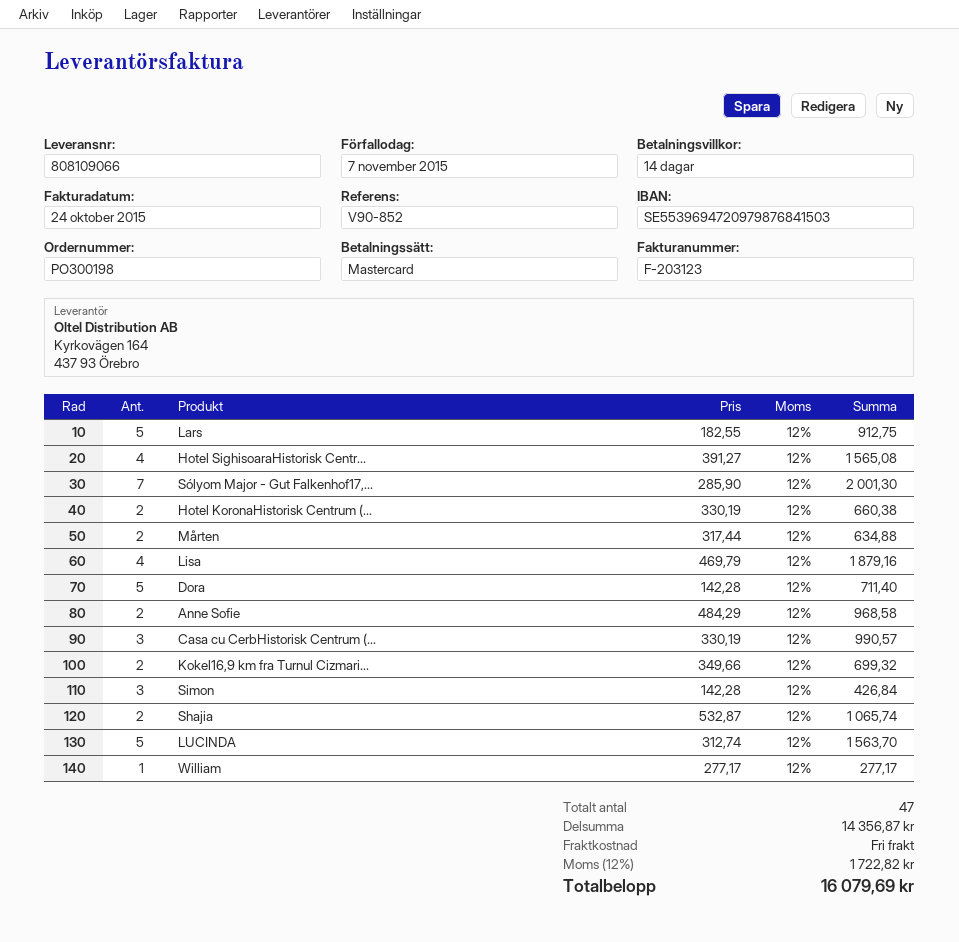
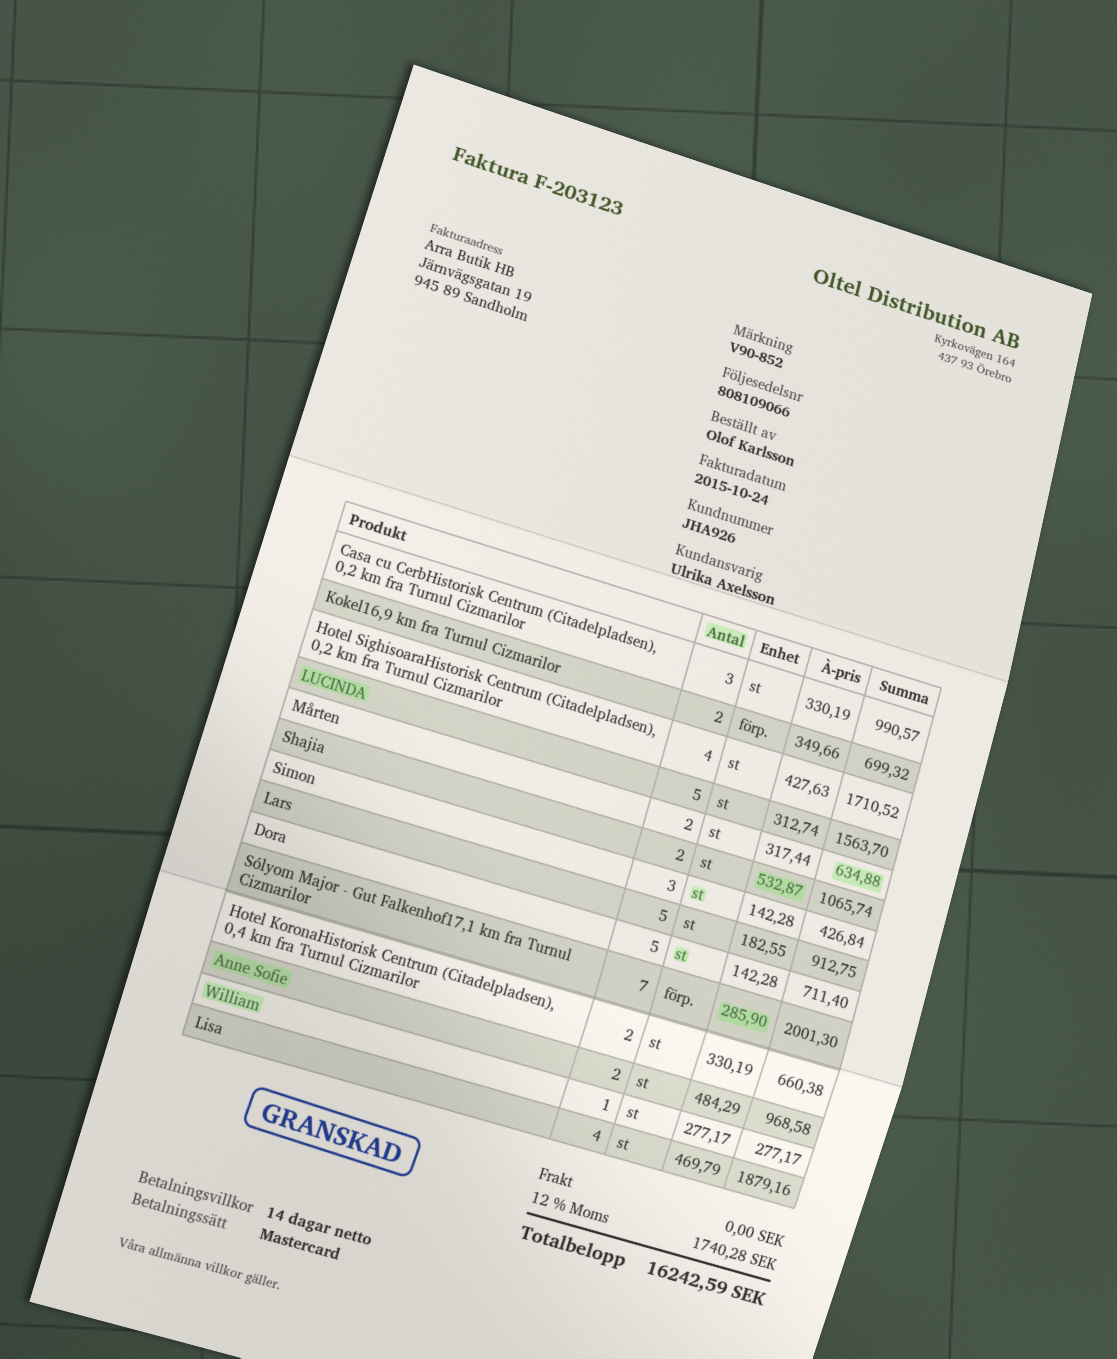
Hotel SighisoaraHistorisk Centr...: 4 x 391.27 = 1565.08 -> 4 x 427.63 = 1710.52
tax: 12% = 1722.82 -> 12% = 1740.28
total: 16079.69 -> 16242.59

